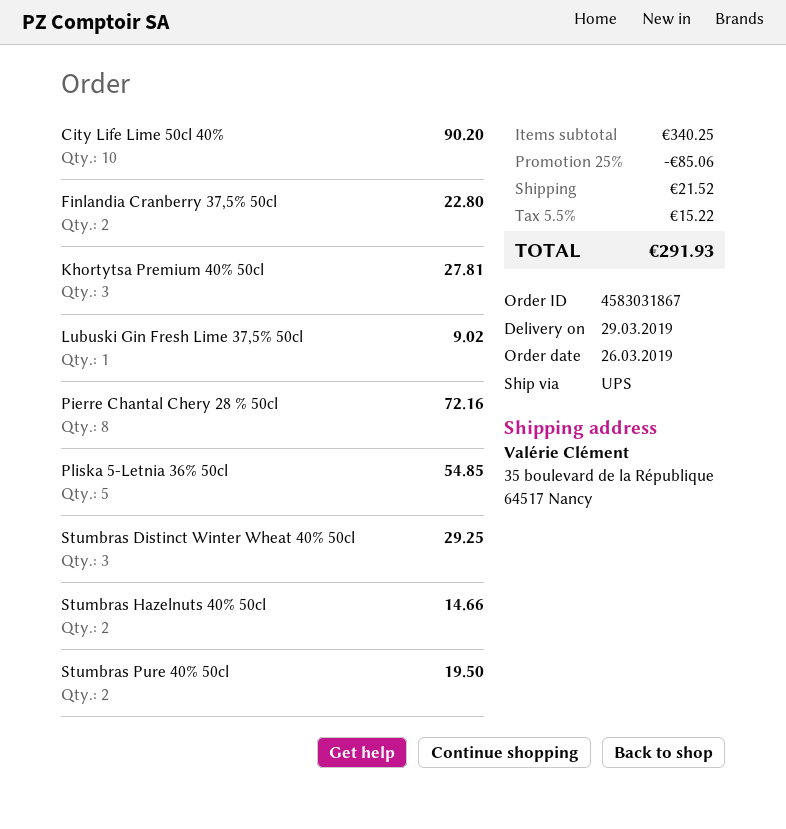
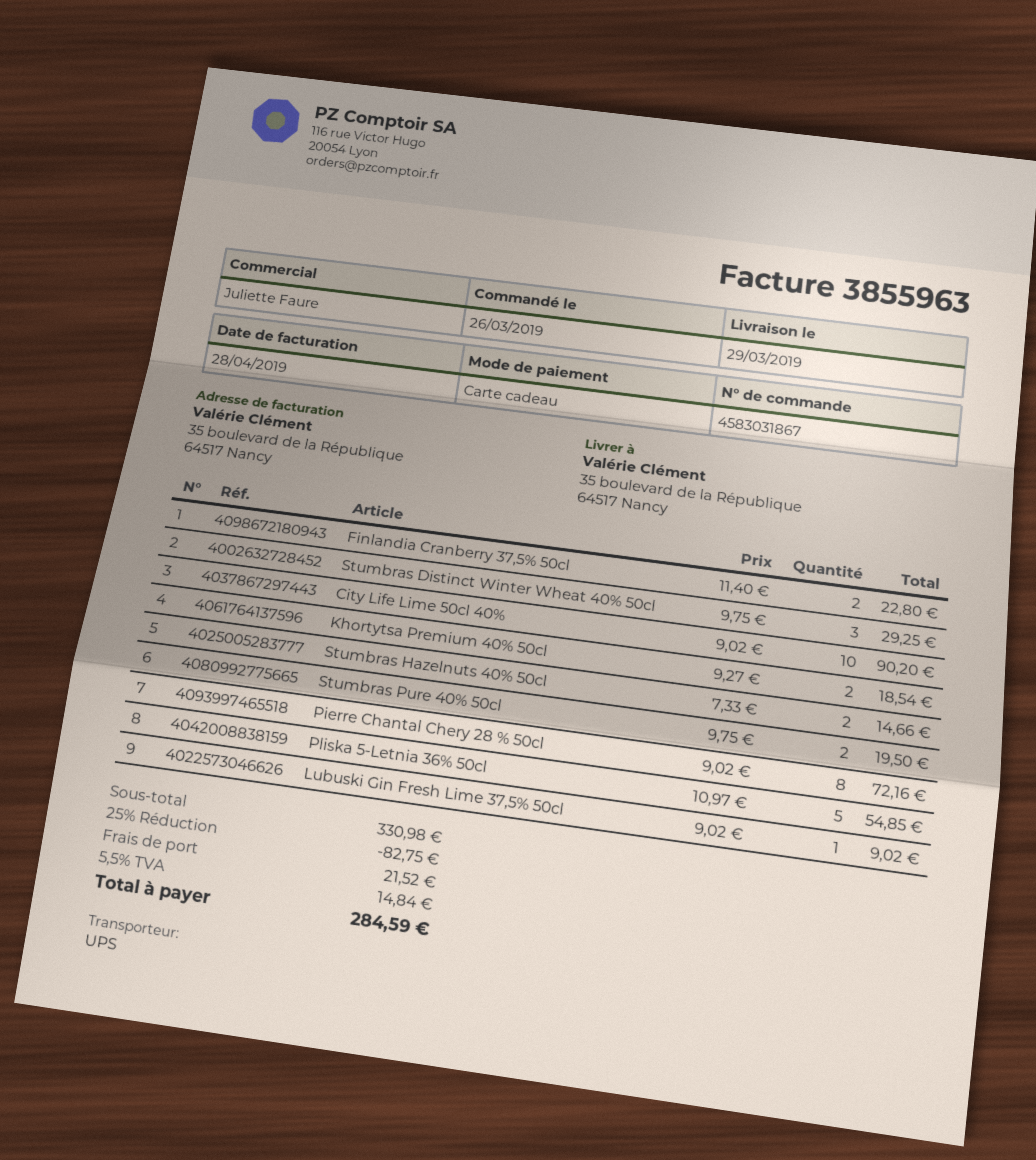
Khortytsa Premium 40% 50cl: 3 for 27.81 -> 2 for 18.54
subtotal: 340.25 -> 330.98
discount: 25% = 85.06 -> 25% = 82.75
tax: 5.5% = 15.22 -> 5.5% = 14.84
total: 291.93 -> 284.59

